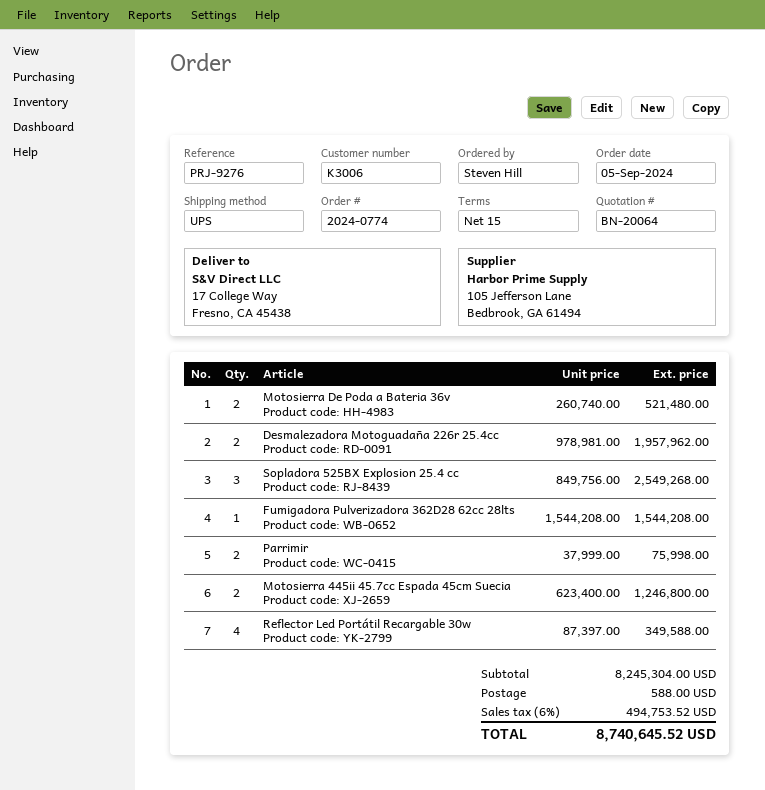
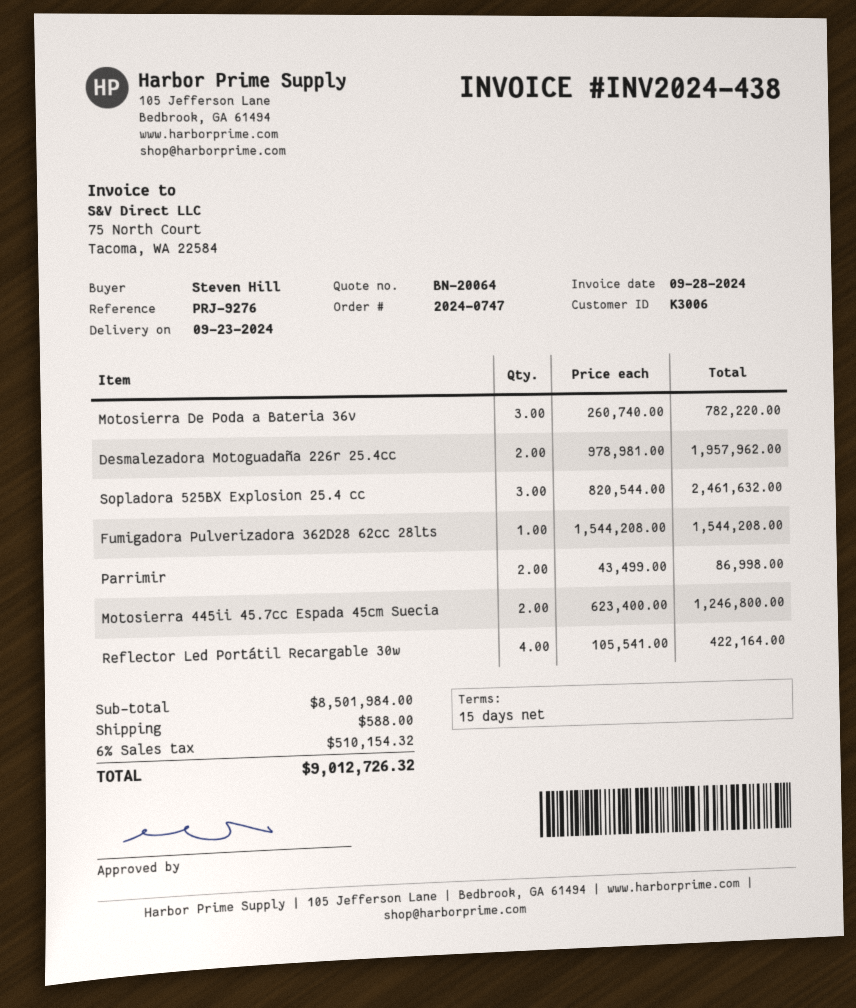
order number: 2024-0774 -> 2024-0747
Motosierra De Poda a Bateria 36v: 2 x 260740.00 = 521480.00 -> 3 x 260740.00 = 782220.00
Sopladora 525BX Explosion 25.4 cc: 3 x 849756.00 = 2549268.00 -> 3 x 820544.00 = 2461632.00
Parrimir: 2 x 37999.00 = 75998.00 -> 2 x 43499.00 = 86998.00
Reflector Led Portátil Recargable 30w: 4 x 87397.00 = 349588.00 -> 4 x 105541.00 = 422164.00
subtotal: 8245304.00 -> 8501984.00
tax: 6% = 494753.52 -> 6% = 510154.32
total: 8740645.52 -> 9012726.32

